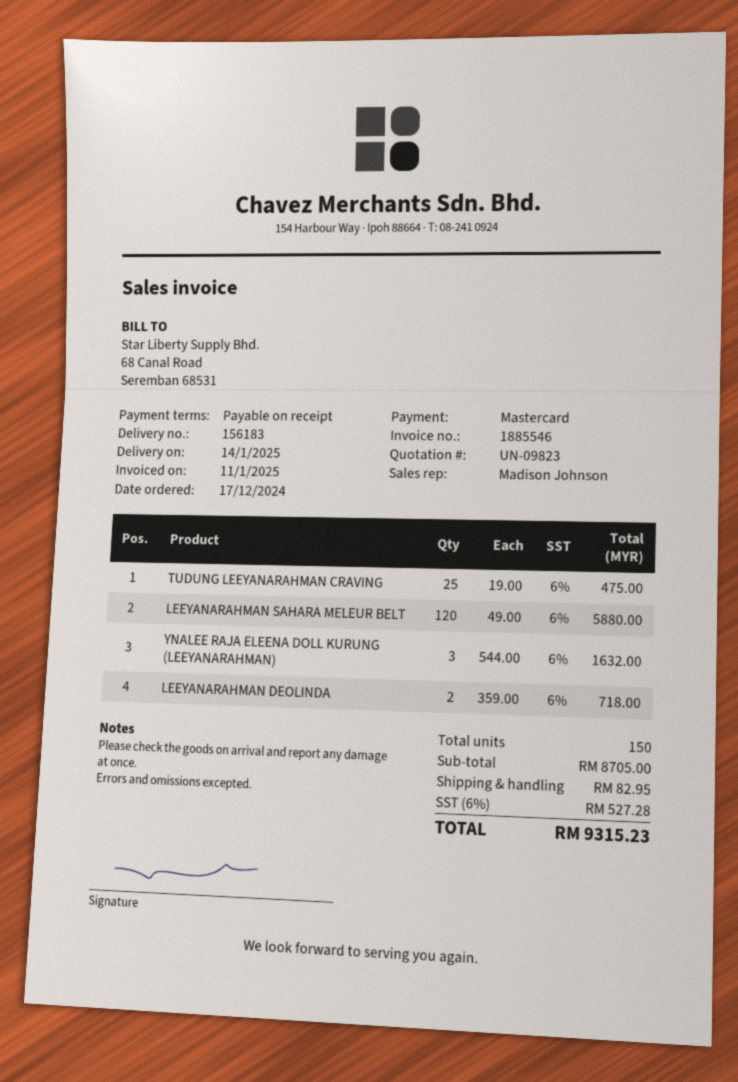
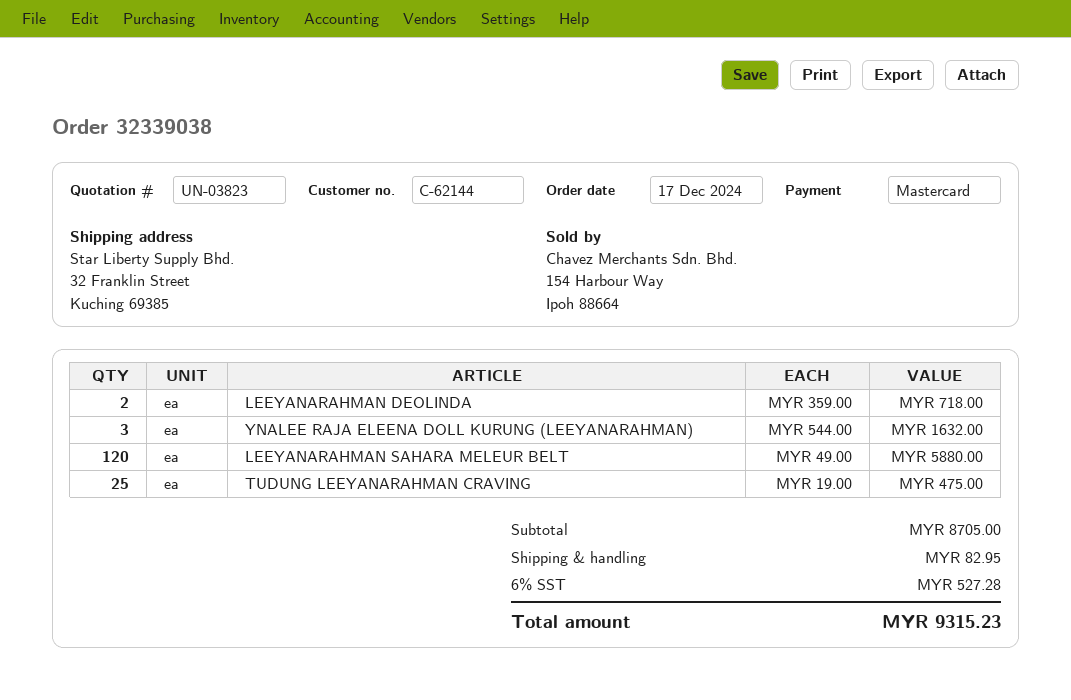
quote number: UN-09823 -> UN-03823

